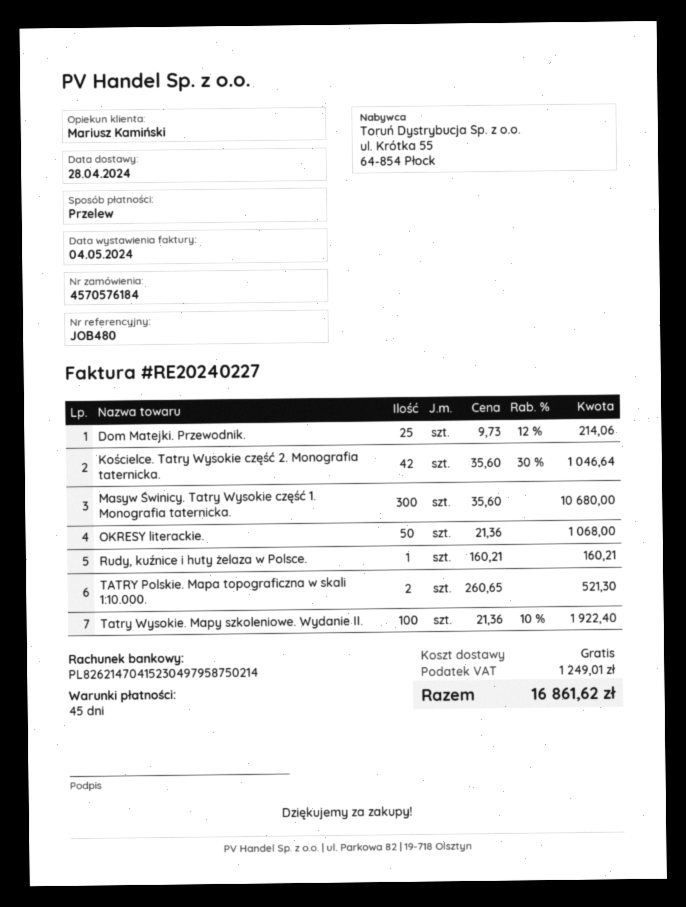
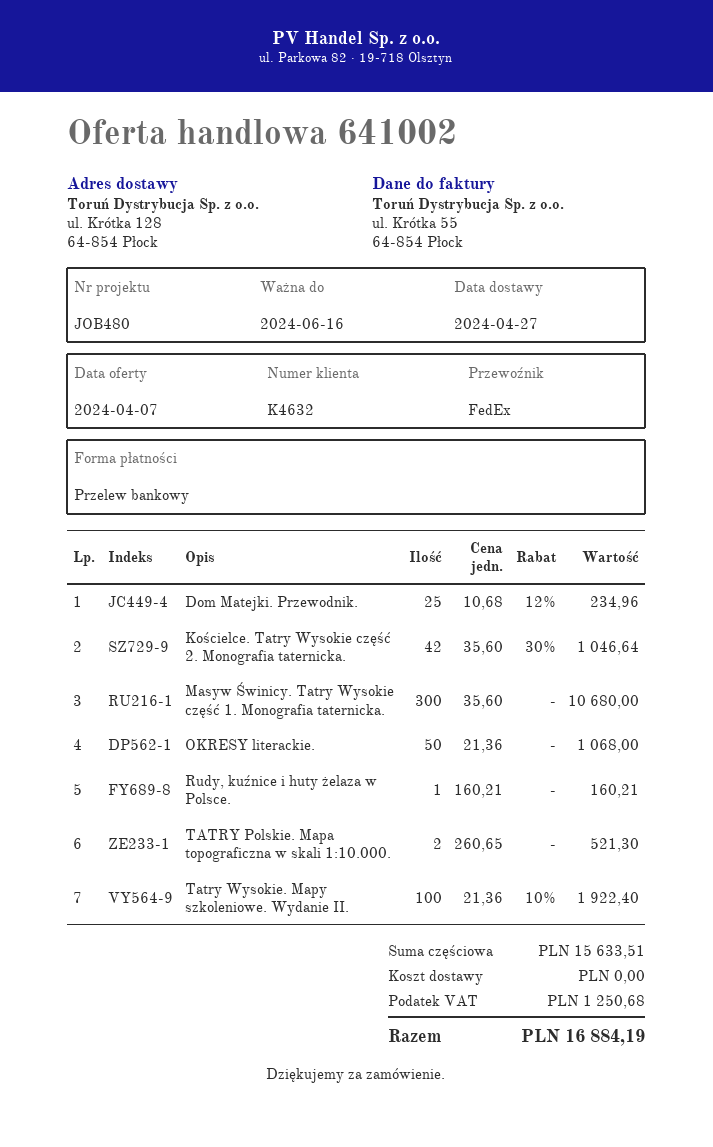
delivery date: 2024-04-28 -> 2024-04-27
Dom Matejki. Przewodnik.: 25 x 9.73 - 12% = 214.06 -> 25 x 10.68 - 12% = 234.96
tax: 1249.01 -> 1250.68
total: 16861.62 -> 16884.19

